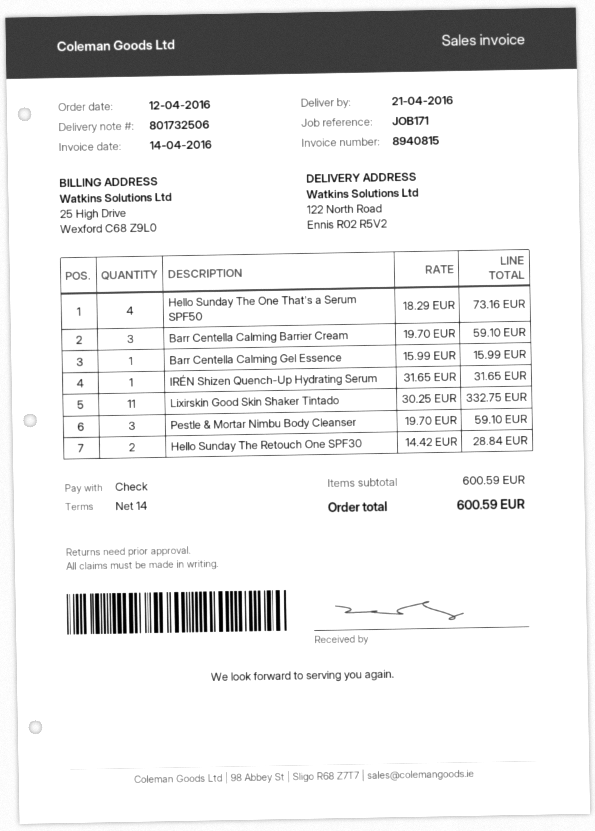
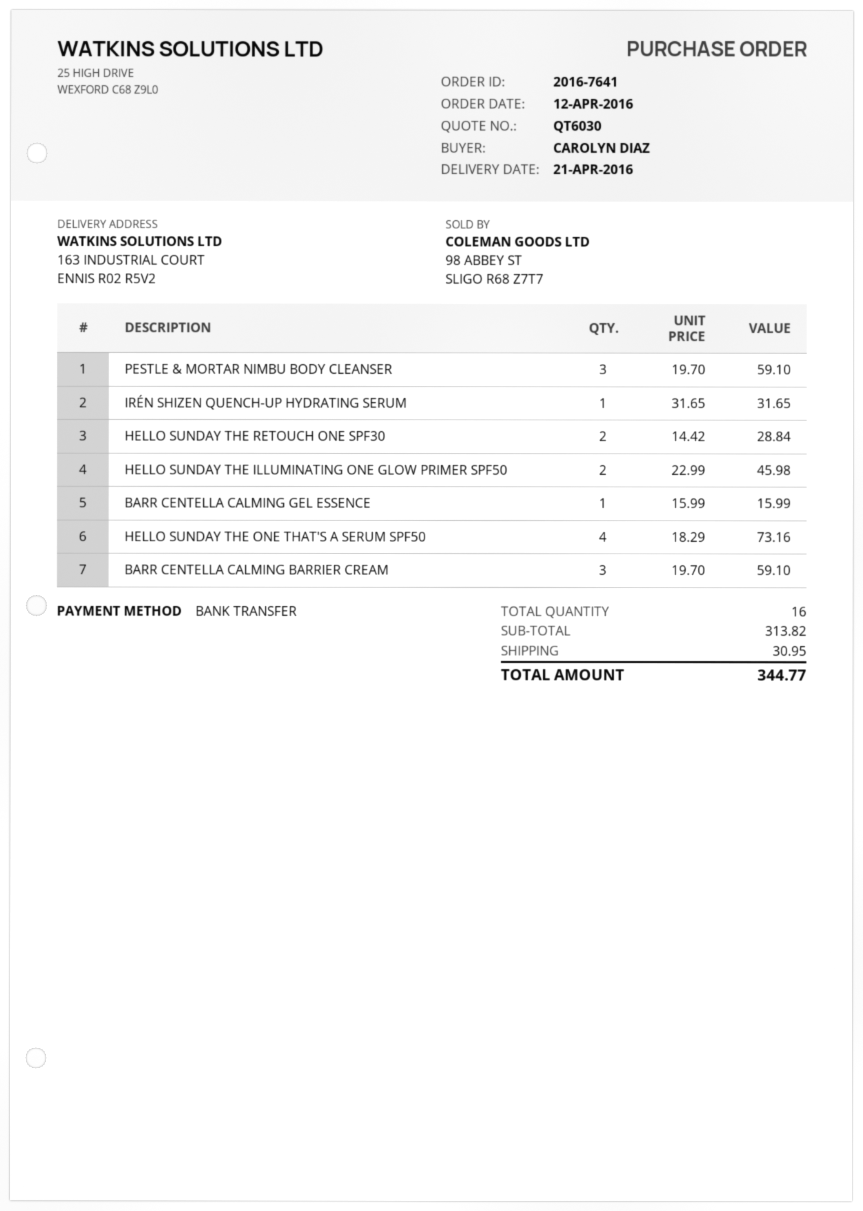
payment method: cheque -> bank transfer
ship to: 122 North Road, Ennis R02 R5V2 -> 163 INDUSTRIAL COURT, ENNIS R02 R5V2
Lixirskin Good Skin Shaker Tintado: 11 x 30.25 = 332.75 -> none
HELLO SUNDAY THE ILLUMINATING ONE GLOW PRIMER SPF50: none -> 2 x 22.99 = 45.98
subtotal: 600.59 -> 313.82
shipping: none -> 30.95
total: 600.59 -> 344.77

